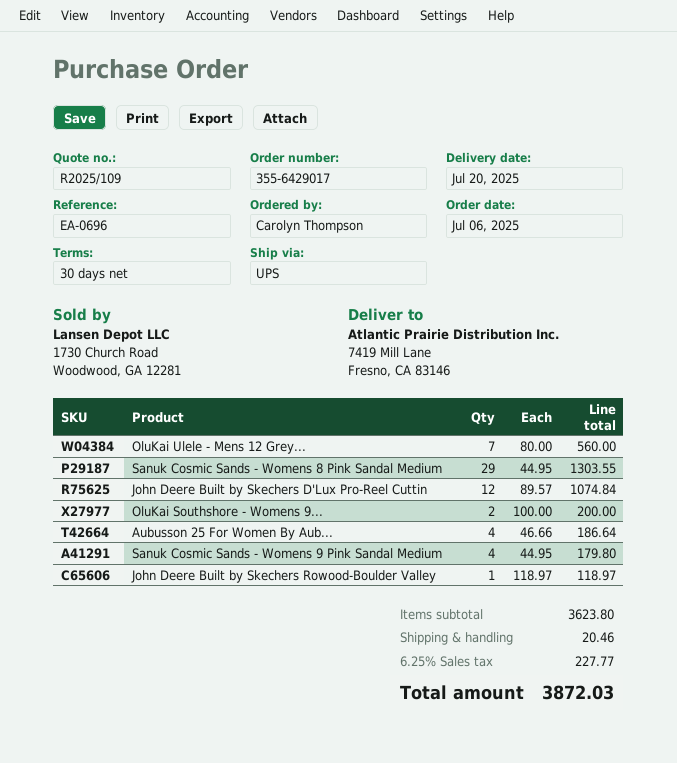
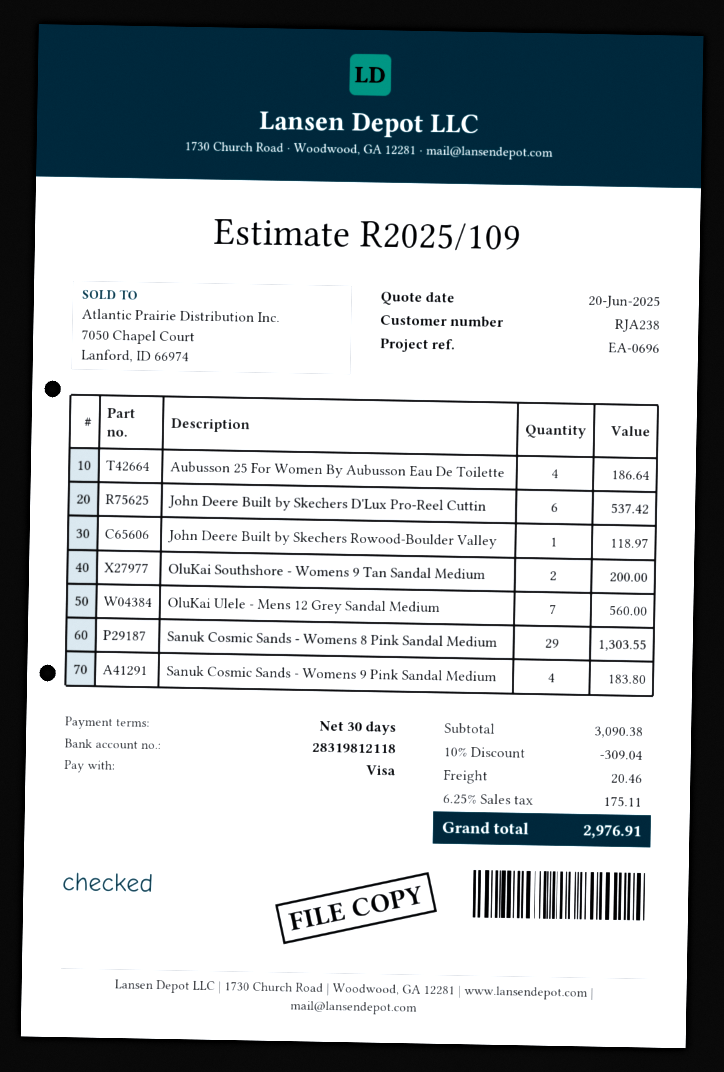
John Deere Built by Skechers D'Lux Pro-Reel Cuttin: 12 for 1074.84 -> 6 for 537.42
Sanuk Cosmic Sands - Womens 9 Pink Sandal Medium: 4 for 179.80 -> 4 for 183.80
subtotal: 3623.80 -> 3090.38
discount: none -> 10% = 309.04
tax: 6.25% = 227.77 -> 6.25% = 175.11
total: 3872.03 -> 2976.91

